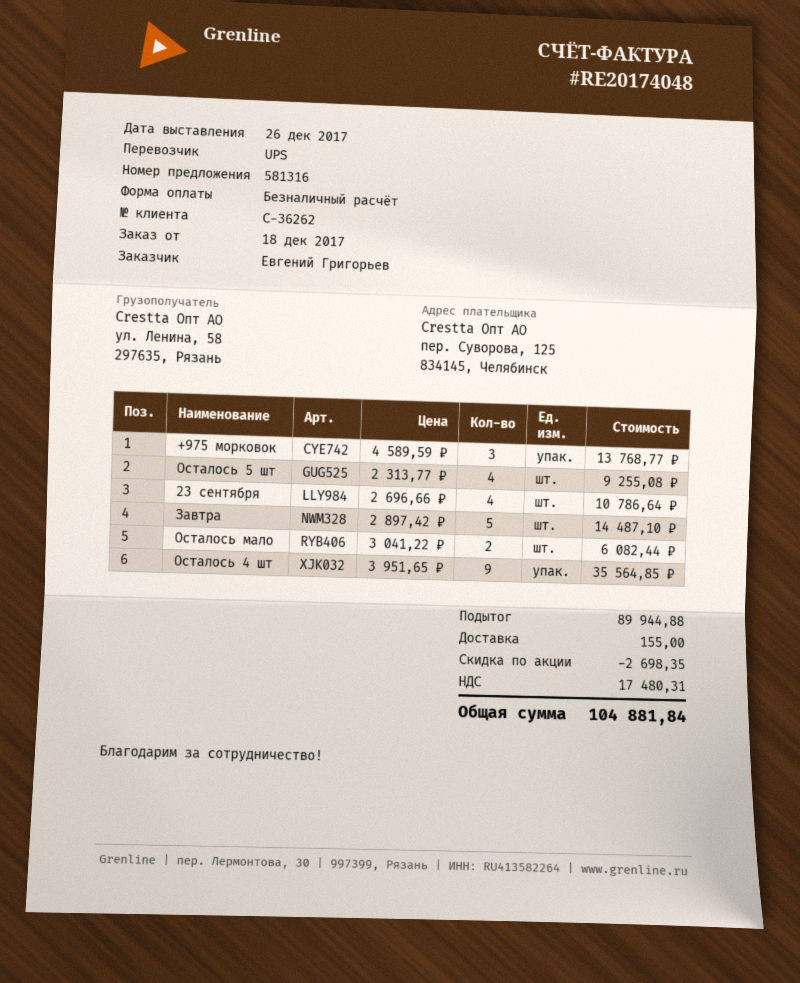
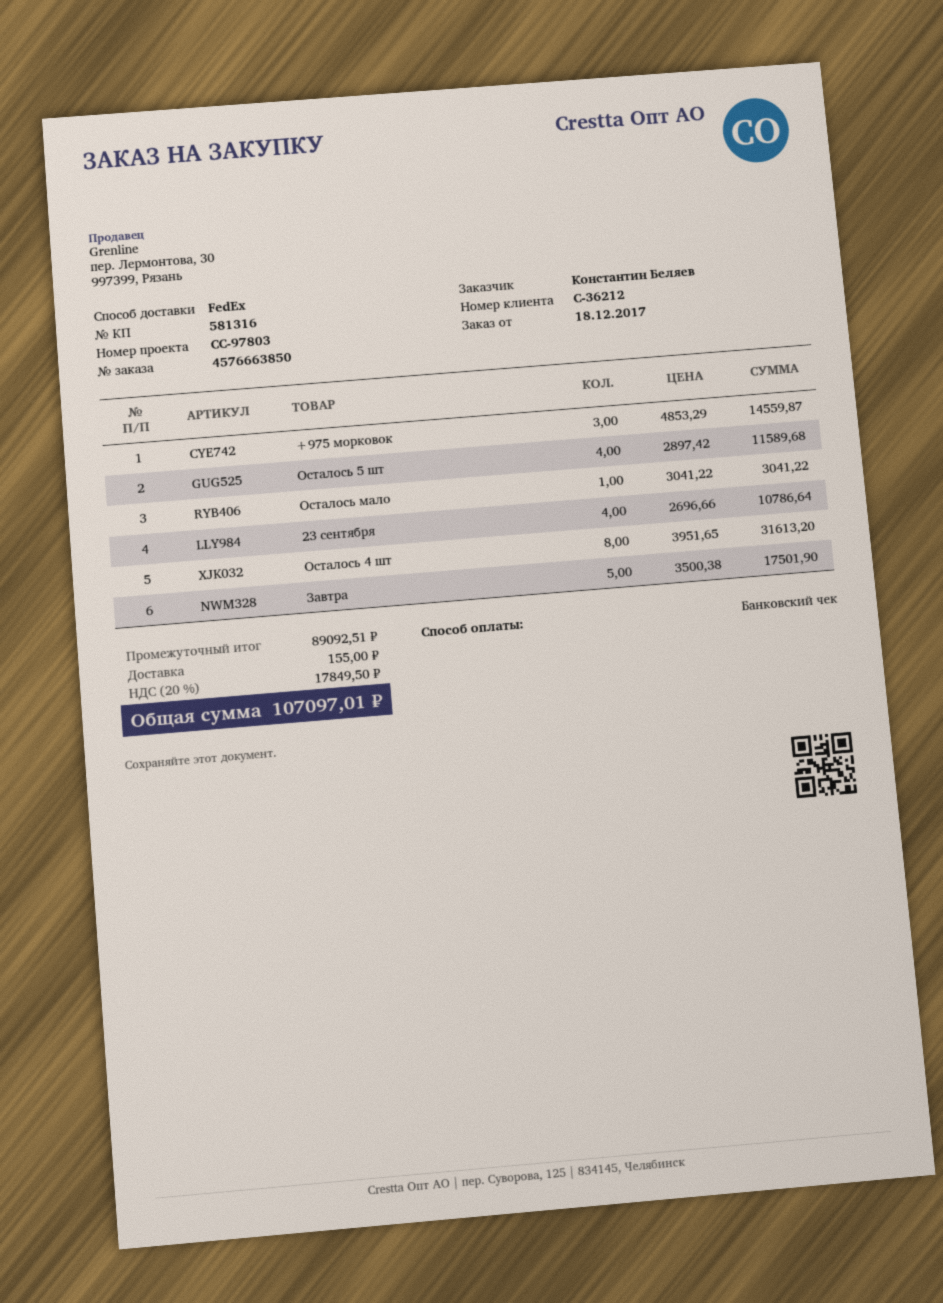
customer number: C-36262 -> C-36212
ordered by: Евгений Григорьев -> Константин Беляев
payment method: bank transfer -> cheque
shipping method: UPS -> FedEx
+975 морковок: 3 x 4589.59 = 13768.77 -> 3 x 4853.29 = 14559.87
Осталось 5 шт: 4 x 2313.77 = 9255.08 -> 4 x 2897.42 = 11589.68
Завтра: 5 x 2897.42 = 14487.10 -> 5 x 3500.38 = 17501.90
Осталось мало: 2 x 3041.22 = 6082.44 -> 1 x 3041.22 = 3041.22
Осталось 4 шт: 9 x 3951.65 = 35564.85 -> 8 x 3951.65 = 31613.20
subtotal: 89944.88 -> 89092.51
discount: 2698.35 -> none
tax: 17480.31 -> 17849.50
total: 104881.84 -> 107097.01

